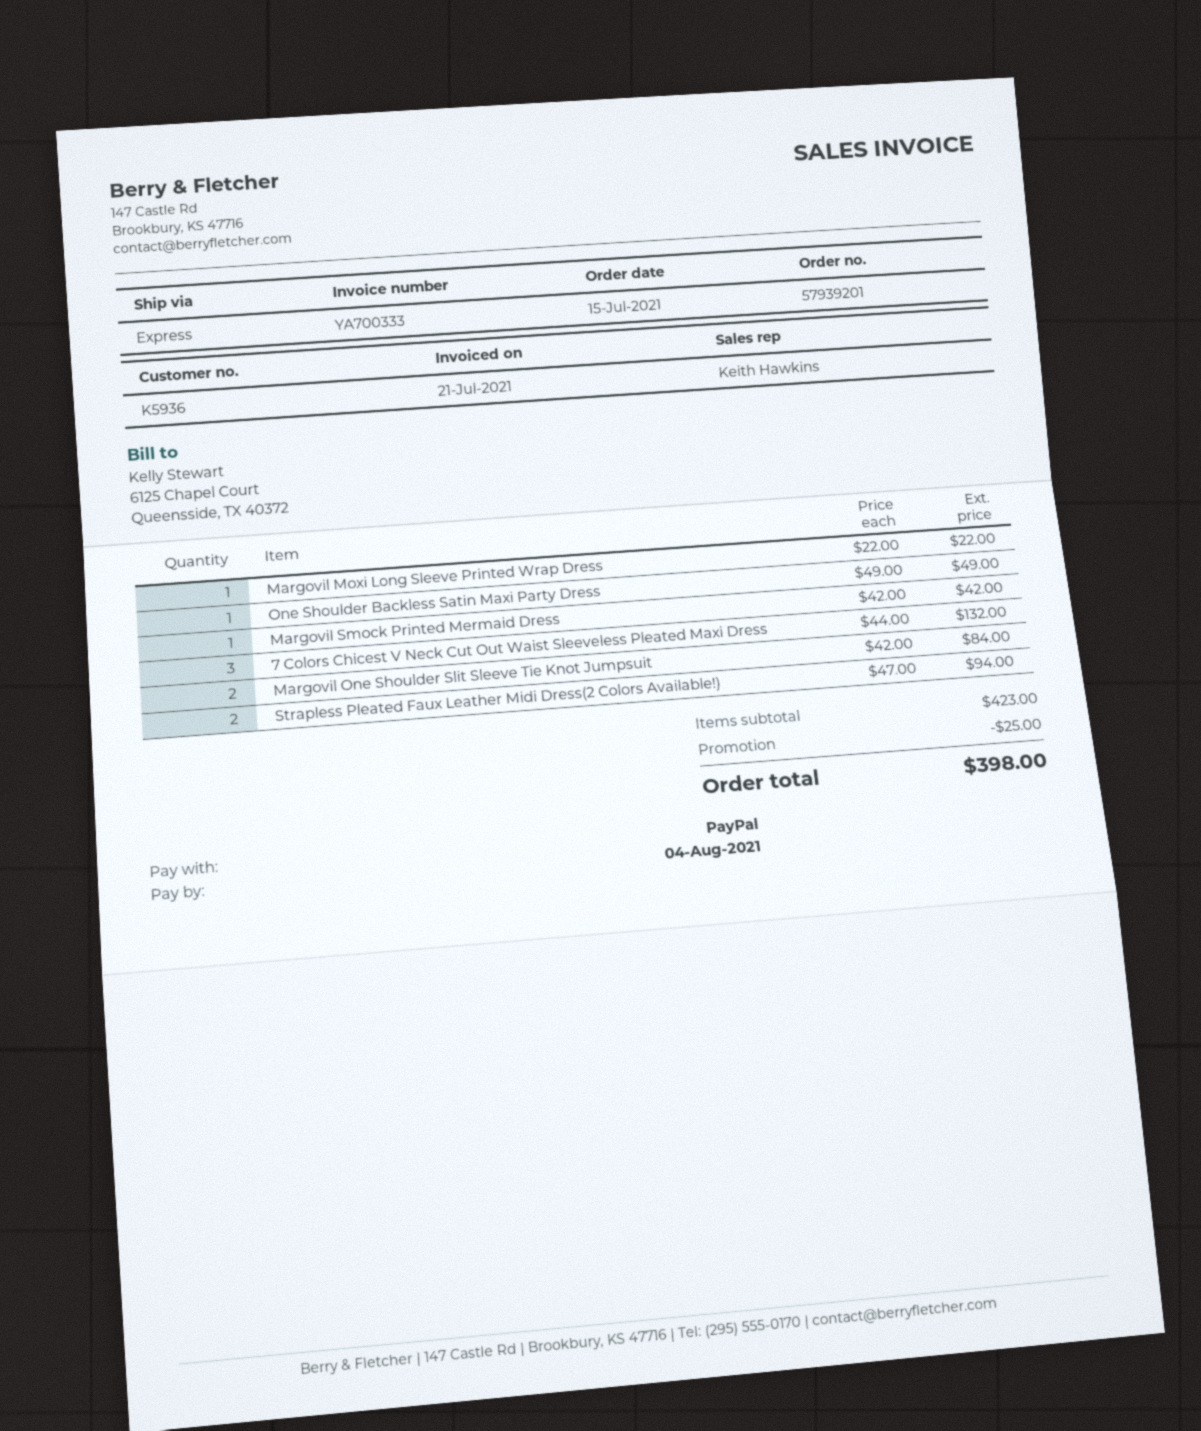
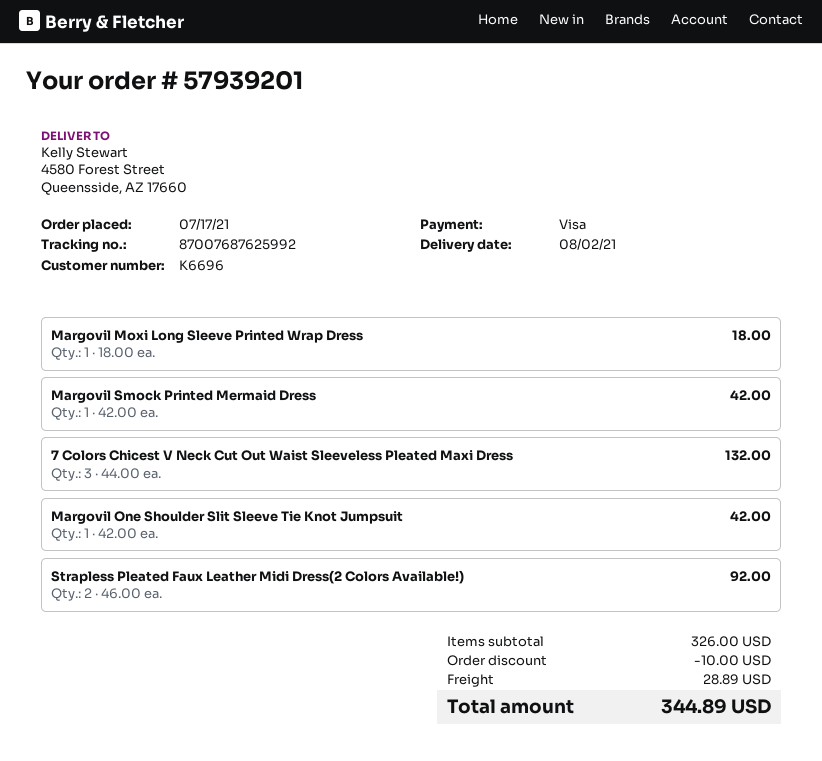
order date: 2021-07-15 -> 2021-07-17
customer number: K5936 -> K6696
payment method: PayPal -> Visa
Margovil Moxi Long Sleeve Printed Wrap Dress: 1 x 22.00 = 22.00 -> 1 x 18.00 = 18.00
One Shoulder Backless Satin Maxi Party Dress: 1 x 49.00 = 49.00 -> none
Margovil One Shoulder Slit Sleeve Tie Knot Jumpsuit: 2 x 42.00 = 84.00 -> 1 x 42.00 = 42.00
Strapless Pleated Faux Leather Midi Dress(2 Colors Available!): 2 x 47.00 = 94.00 -> 2 x 46.00 = 92.00
subtotal: 423.00 -> 326.00
discount: 25.00 -> 10.00
shipping: none -> 28.89
total: 398.00 -> 344.89

